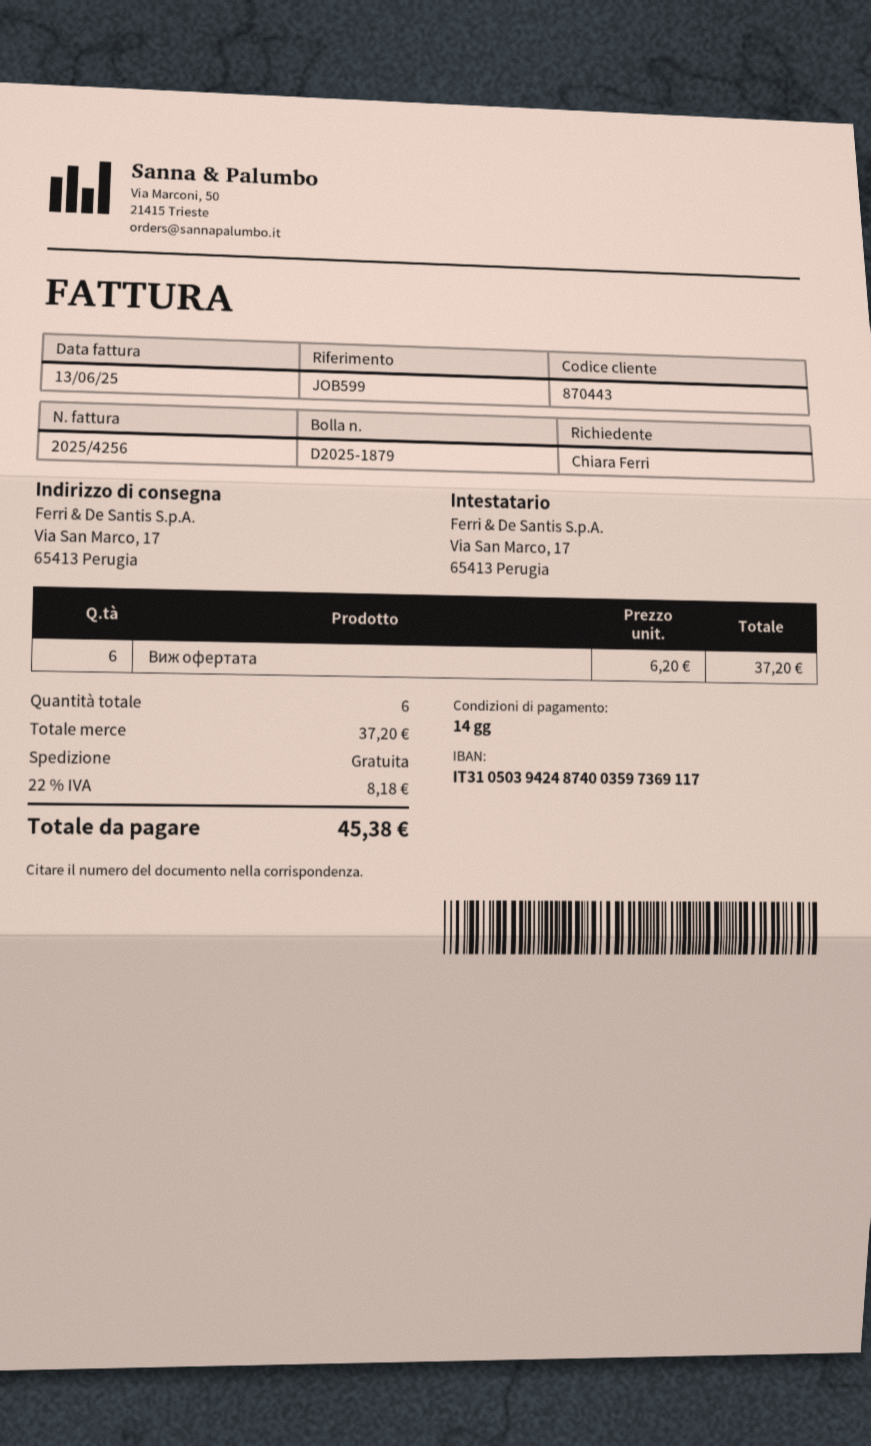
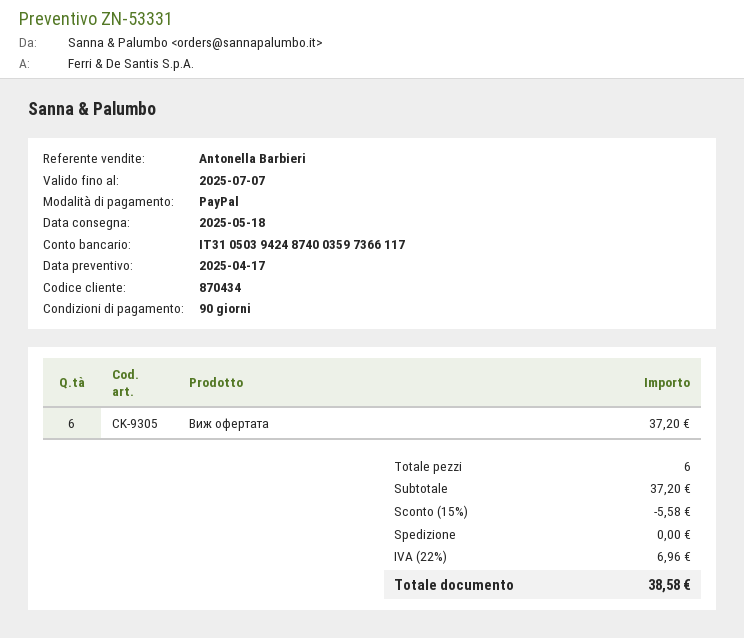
payment terms: 14 days -> 90 days
customer number: 870443 -> 870434
bank account: IT3105039424874003597369117 -> IT3105039424874003597366117
discount: none -> 15% = 5.58
tax: 22% = 8.18 -> 22% = 6.96
total: 45.38 -> 38.58

